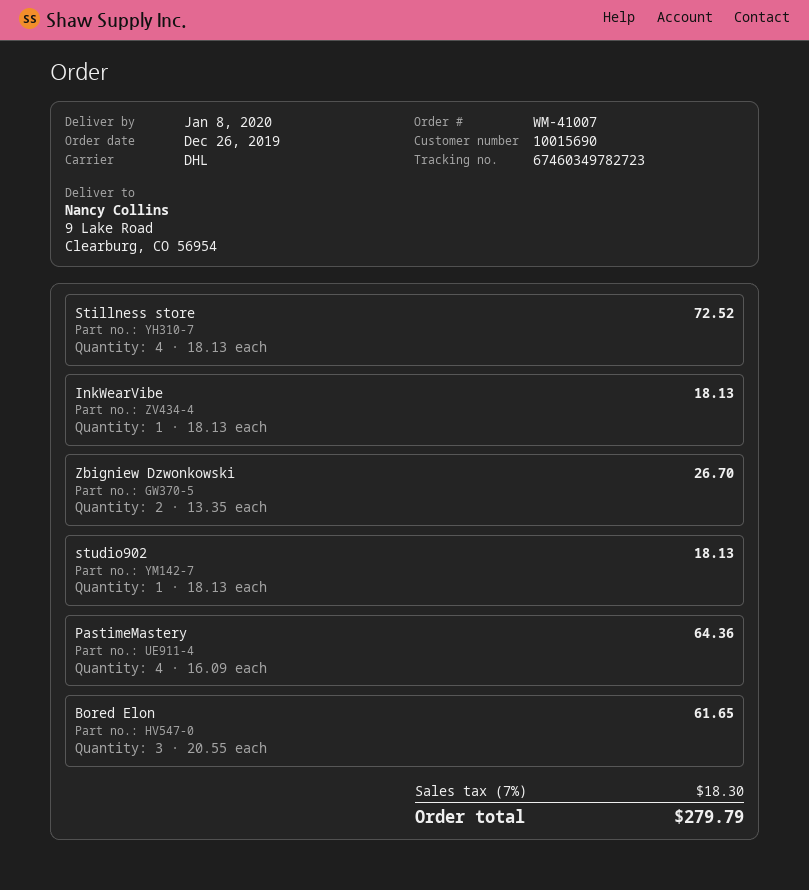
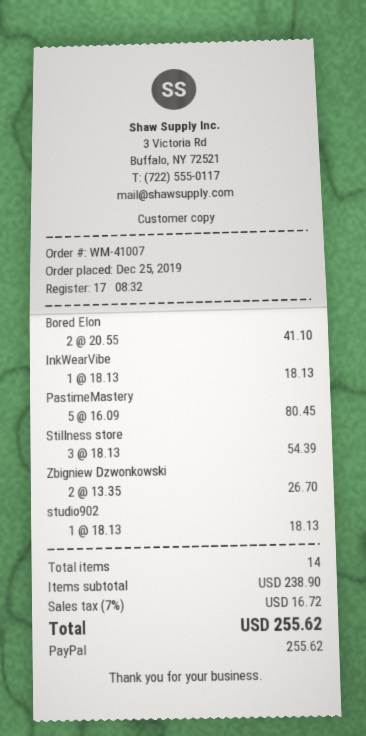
order date: 2019-12-26 -> 2019-12-25
Stillness store: 4 x 18.13 = 72.52 -> 3 x 18.13 = 54.39
PastimeMastery: 4 x 16.09 = 64.36 -> 5 x 16.09 = 80.45
Bored Elon: 3 x 20.55 = 61.65 -> 2 x 20.55 = 41.10
tax: 7% = 18.30 -> 7% = 16.72
total: 279.79 -> 255.62

